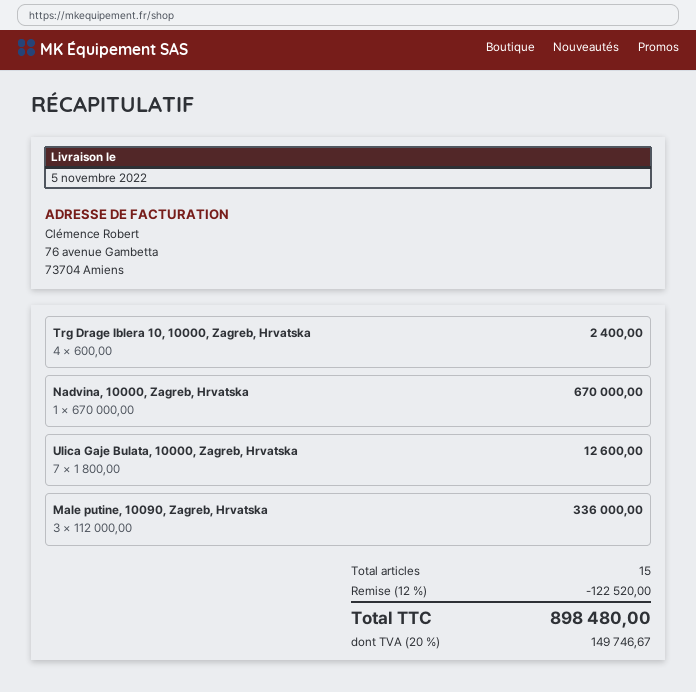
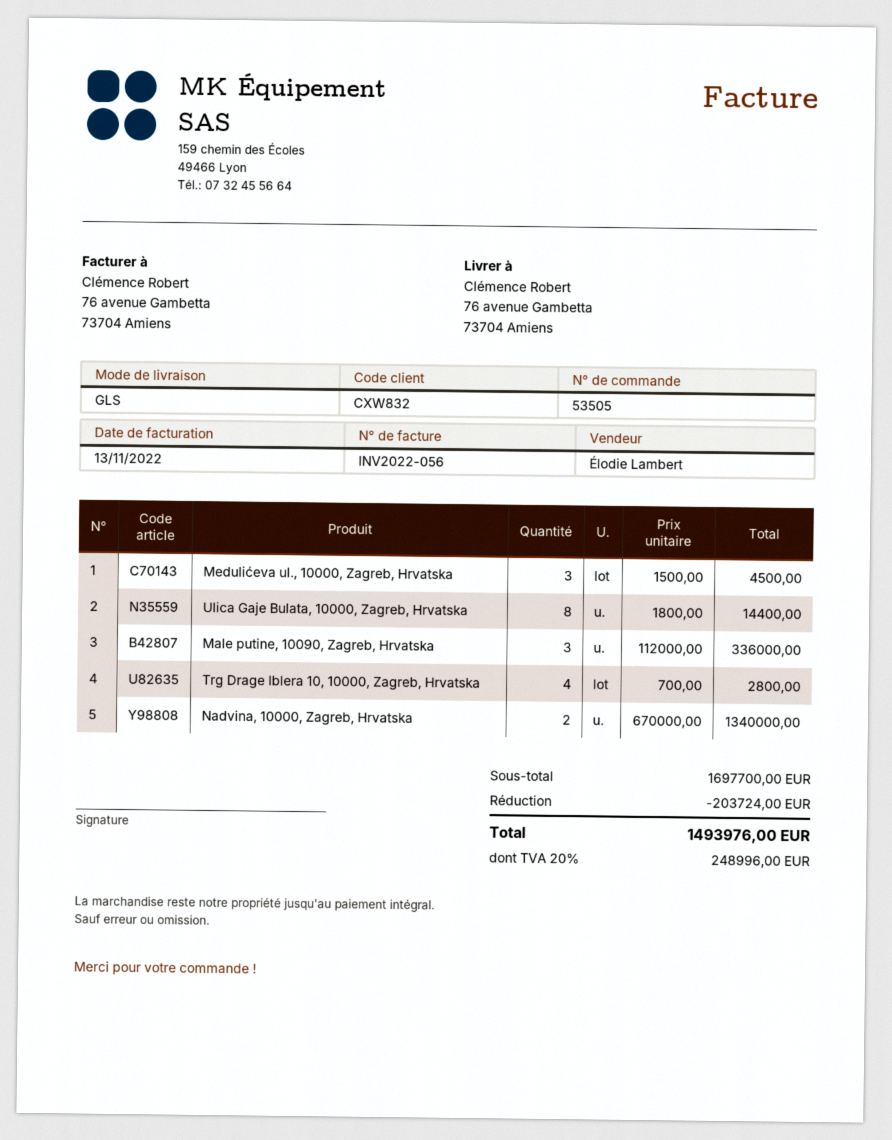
Trg Drage Iblera 10, 10000, Zagreb, Hrvatska: 4 x 600.00 = 2400.00 -> 4 x 700.00 = 2800.00
Nadvina, 10000, Zagreb, Hrvatska: 1 x 670000.00 = 670000.00 -> 2 x 670000.00 = 1340000.00
Ulica Gaje Bulata, 10000, Zagreb, Hrvatska: 7 x 1800.00 = 12600.00 -> 8 x 1800.00 = 14400.00
Medulićeva ul., 10000, Zagreb, Hrvatska: none -> 3 x 1500.00 = 4500.00
discount: 122520.00 -> 203724.00
tax: 20% = 149746.67 -> 20% = 248996.00
total: 898480.00 -> 1493976.00

